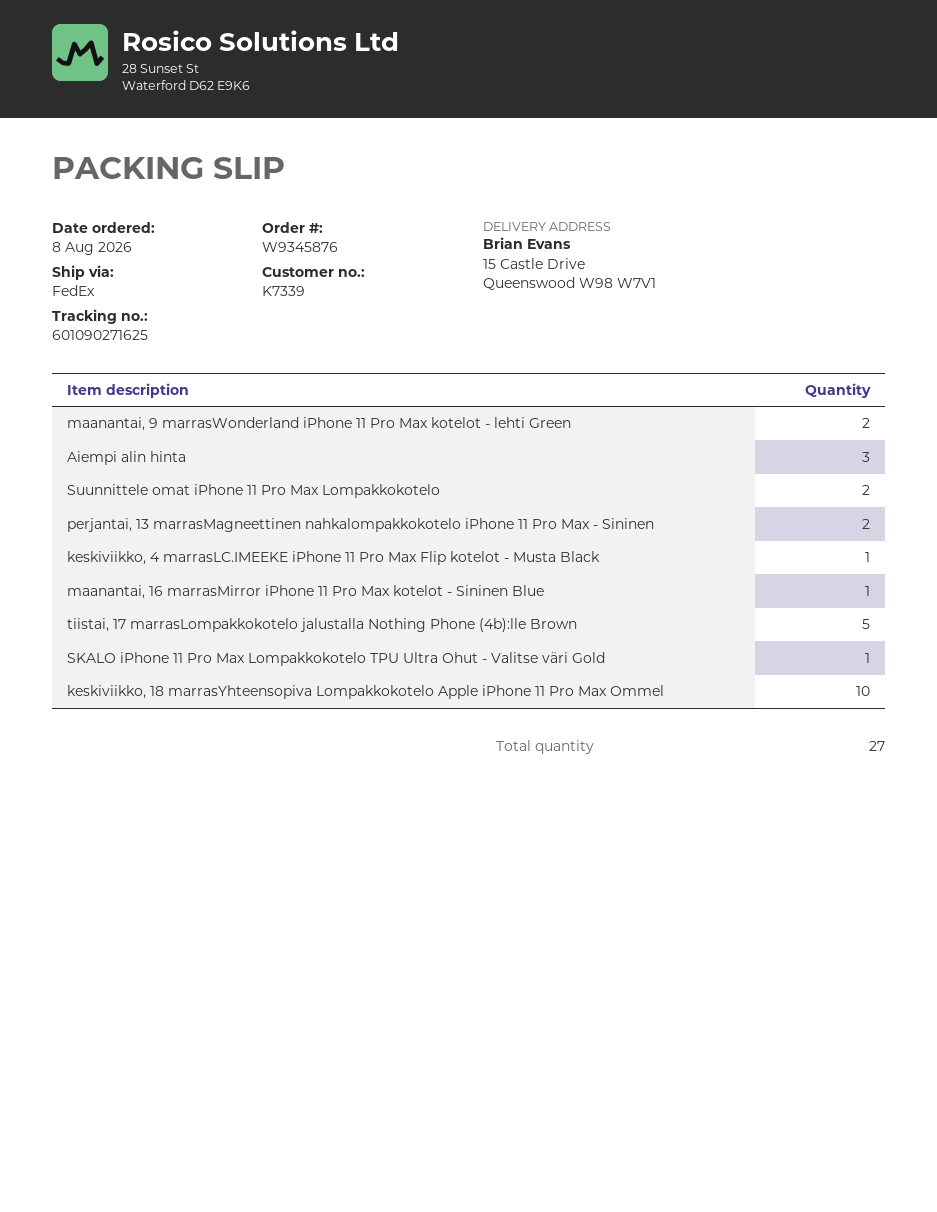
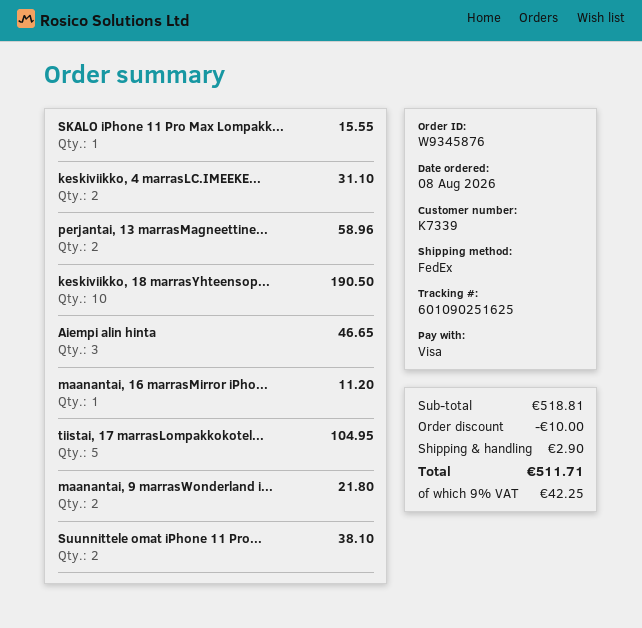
tracking number: 601090271625 -> 601090251625
keskiviikko, 4 marrasLC.IMEEKE iPhone 11 Pro Max Flip kotelot - Musta Black: 1 -> 2

